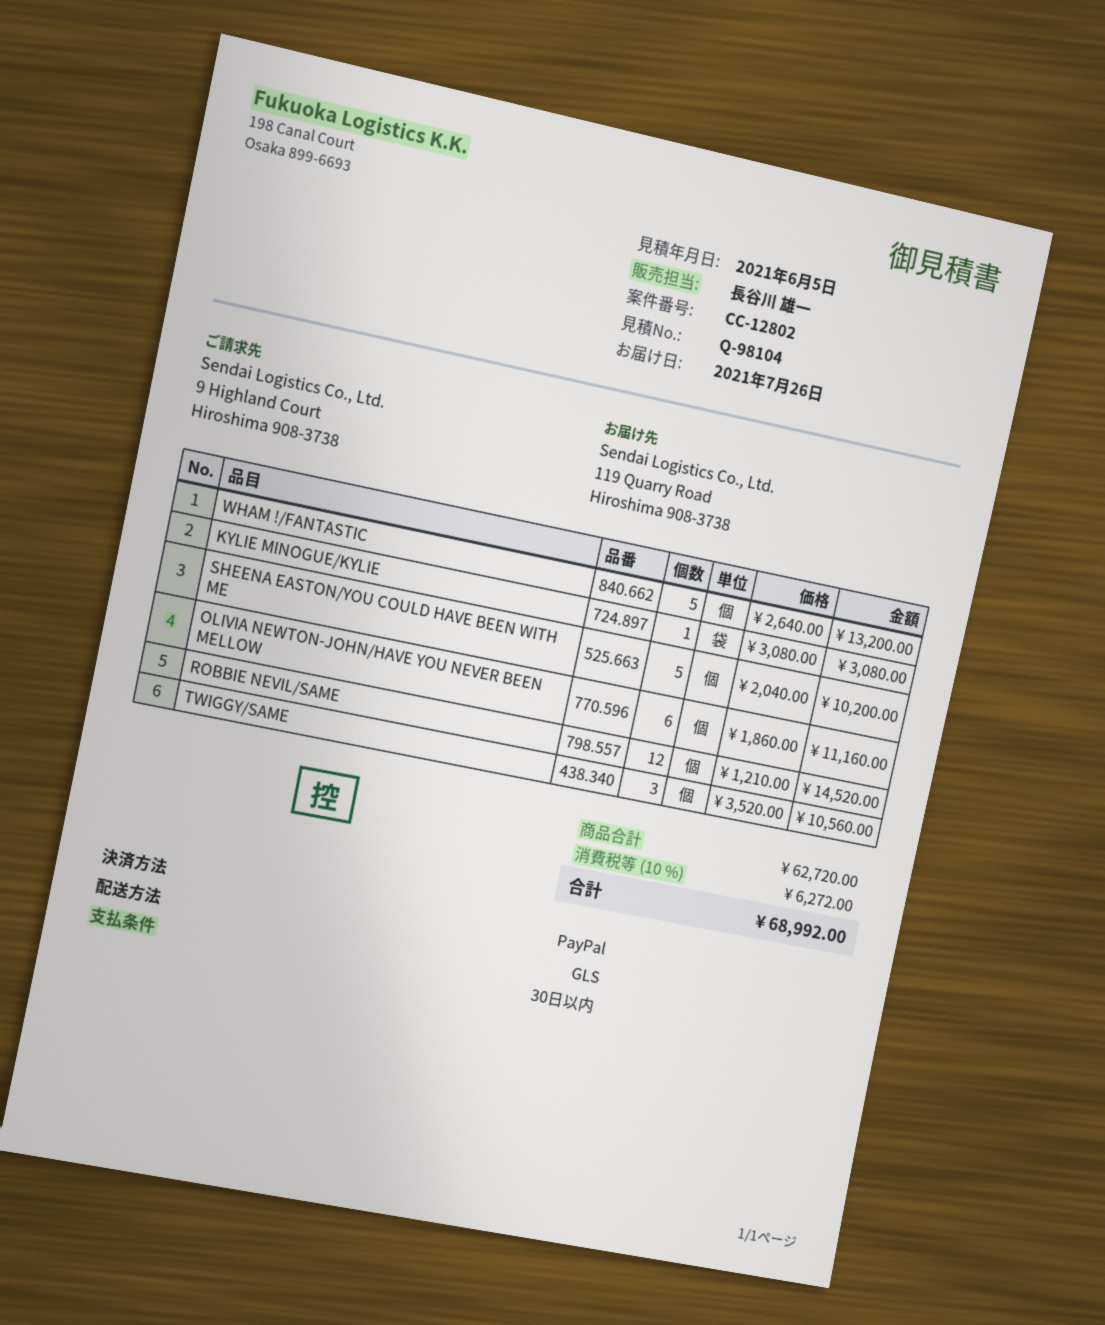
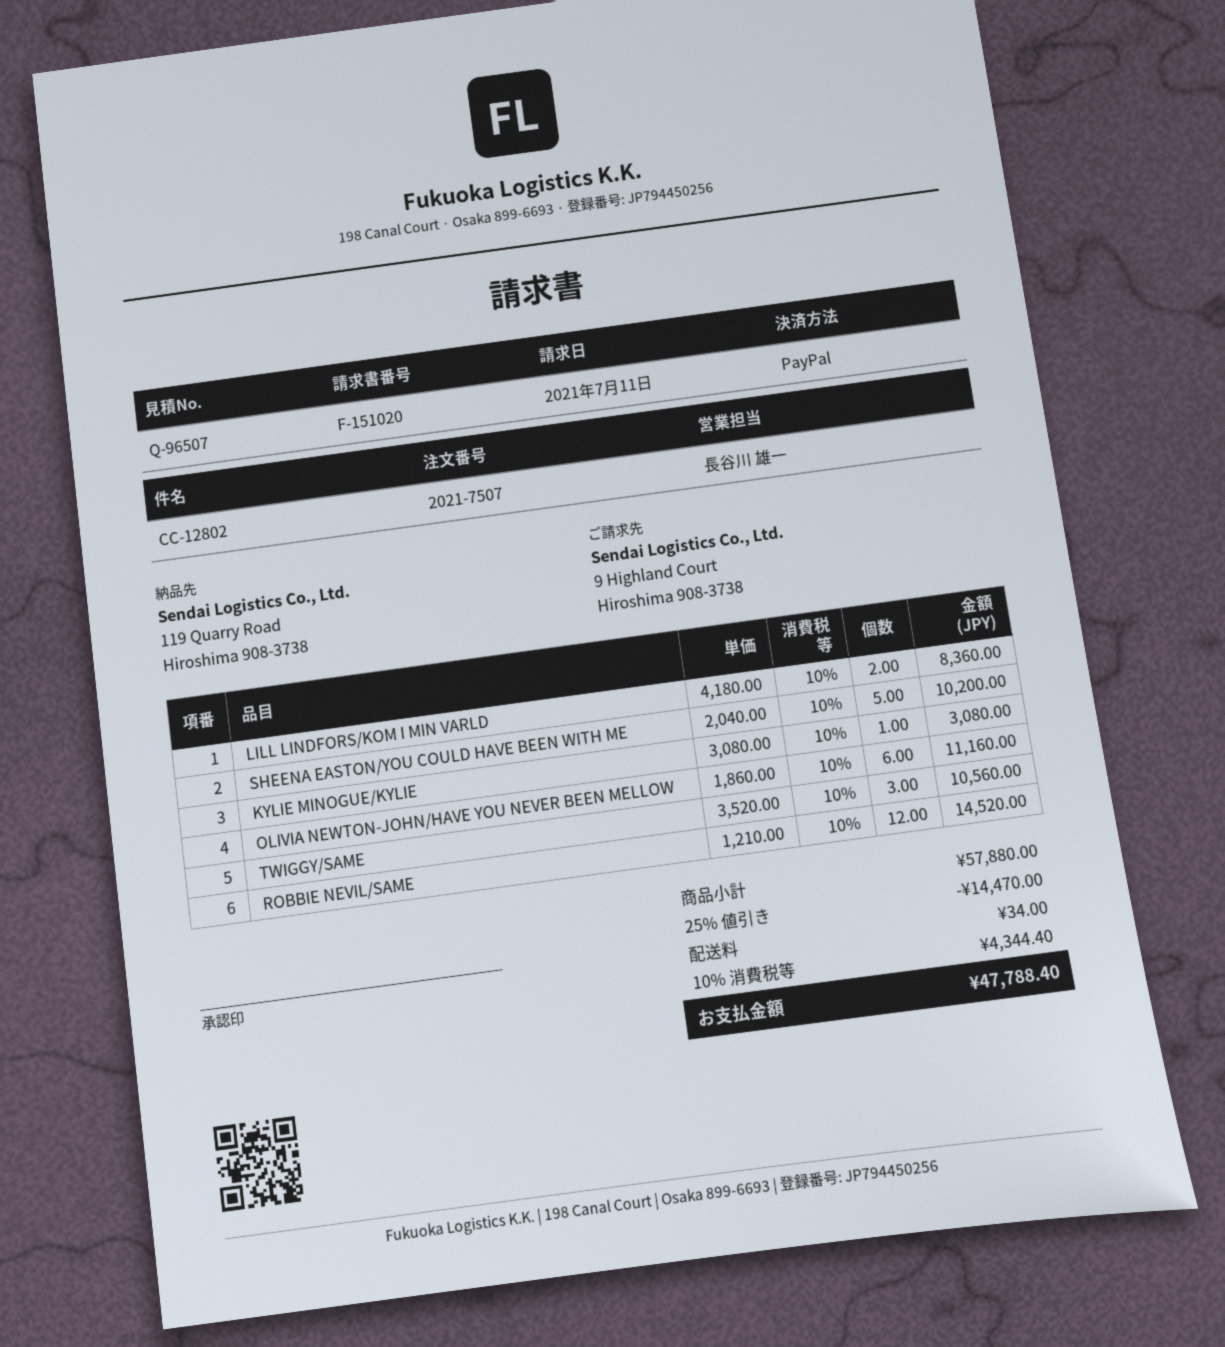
quote number: Q-98104 -> Q-96507
WHAM !/FANTASTIC: 5 x 2640.00 = 13200.00 -> none
LILL LINDFORS/KOM I MIN VARLD: none -> 2 x 4180.00 = 8360.00
subtotal: 62720.00 -> 57880.00
discount: none -> 25% = 14470.00
shipping: none -> 34.00
tax: 10% = 6272.00 -> 10% = 4344.40
total: 68992.00 -> 47788.40

